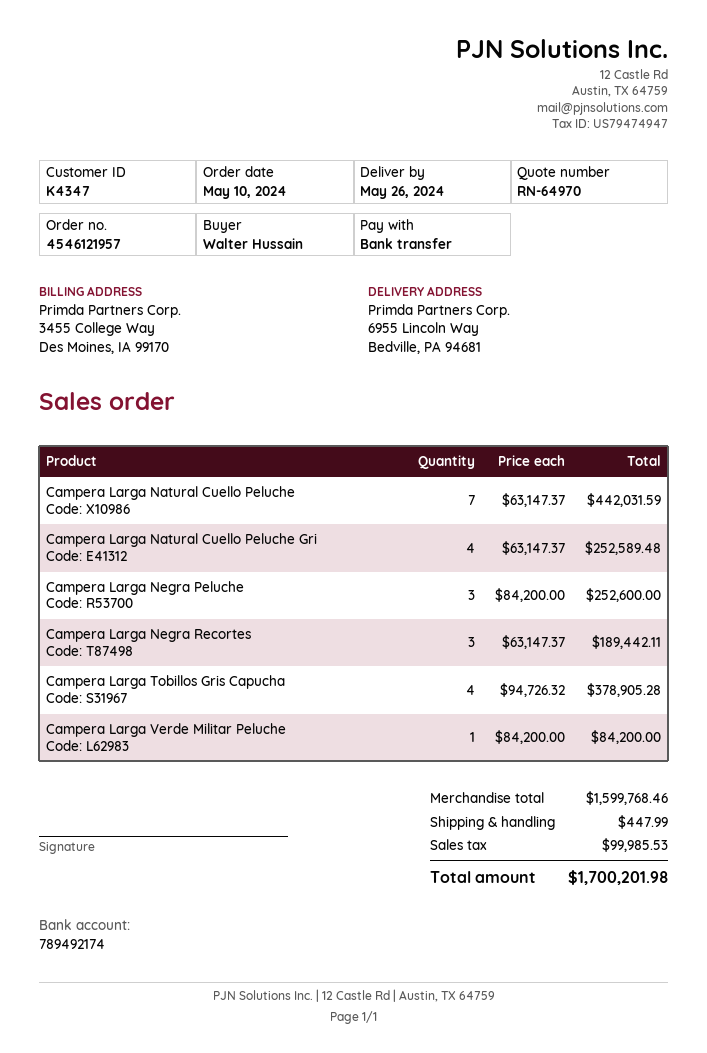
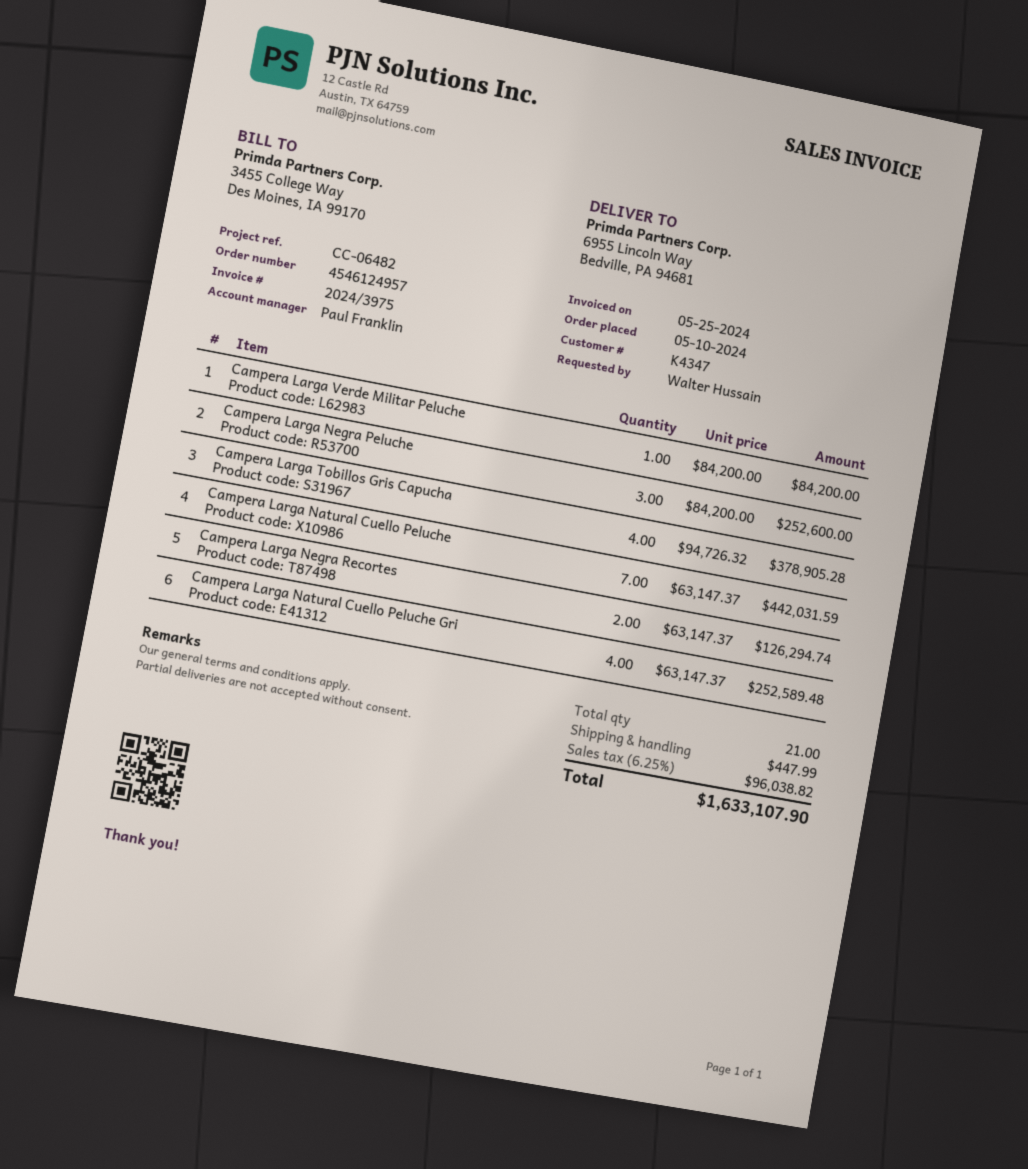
order number: 4546121957 -> 4546124957
Campera Larga Negra Recortes: 3 x 63147.37 = 189442.11 -> 2 x 63147.37 = 126294.74
tax: 99985.53 -> 96038.82
total: 1700201.98 -> 1633107.90

